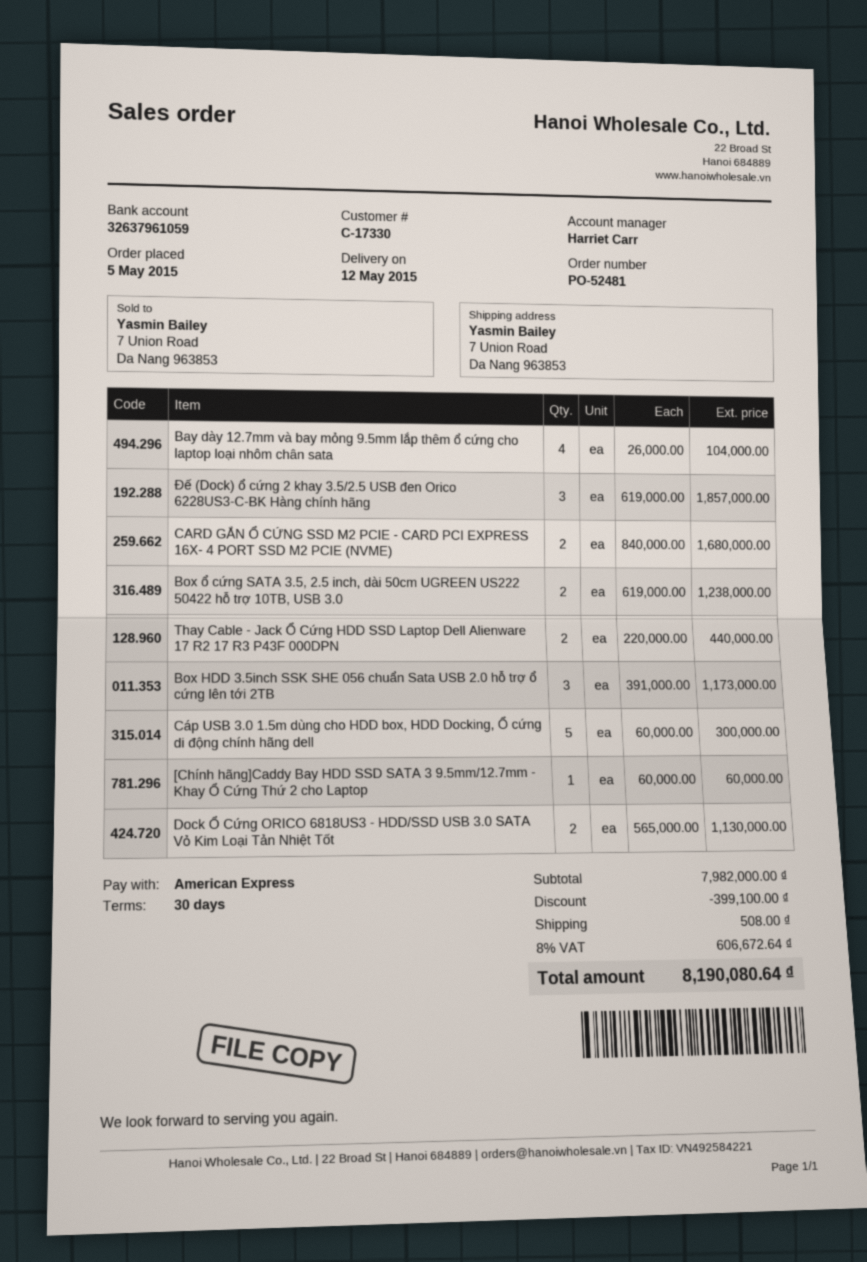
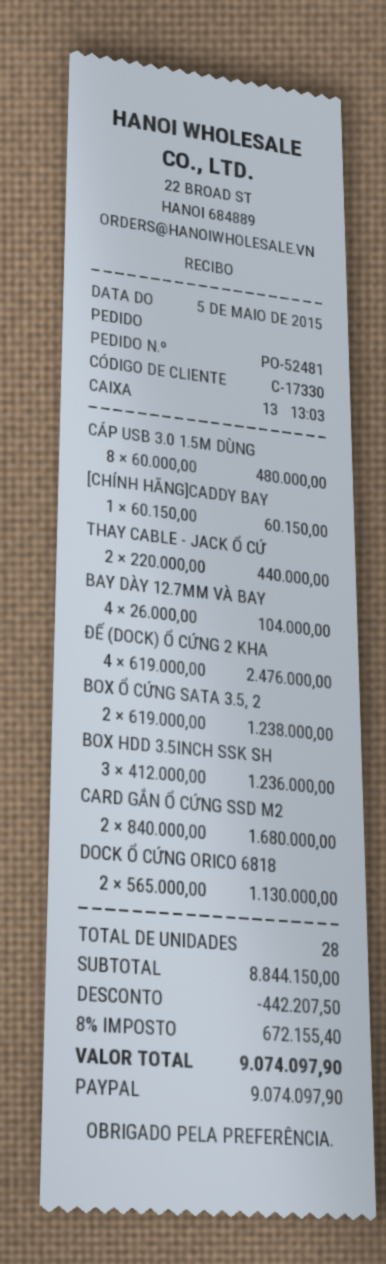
payment method: American Express -> PayPal
Đế (Dock) ổ cứng 2 khay 3.5/2.5 USB đen Orico 6228US3-C-BK Hàng chính hãng: 3 x 619000.00 = 1857000.00 -> 4 x 619000.00 = 2476000.00
Box HDD 3.5inch SSK SHE 056 chuẩn Sata USB 2.0 hỗ trợ ổ cứng lên tới 2TB: 3 x 391000.00 = 1173000.00 -> 3 x 412000.00 = 1236000.00
Cáp USB 3.0 1.5m dùng cho HDD box, HDD Docking, Ổ cứng di động chính hãng dell: 5 x 60000.00 = 300000.00 -> 8 x 60000.00 = 480000.00
[Chính hãng]Caddy Bay HDD SSD SATA 3 9.5mm/12.7mm - Khay Ổ Cứng Thứ 2 cho Laptop: 1 x 60000.00 = 60000.00 -> 1 x 60150.00 = 60150.00
subtotal: 7982000.00 -> 8844150.00
discount: 399100.00 -> 442207.50
shipping: 508.00 -> none
tax: 8% = 606672.64 -> 8% = 672155.40
total: 8190080.64 -> 9074097.90

